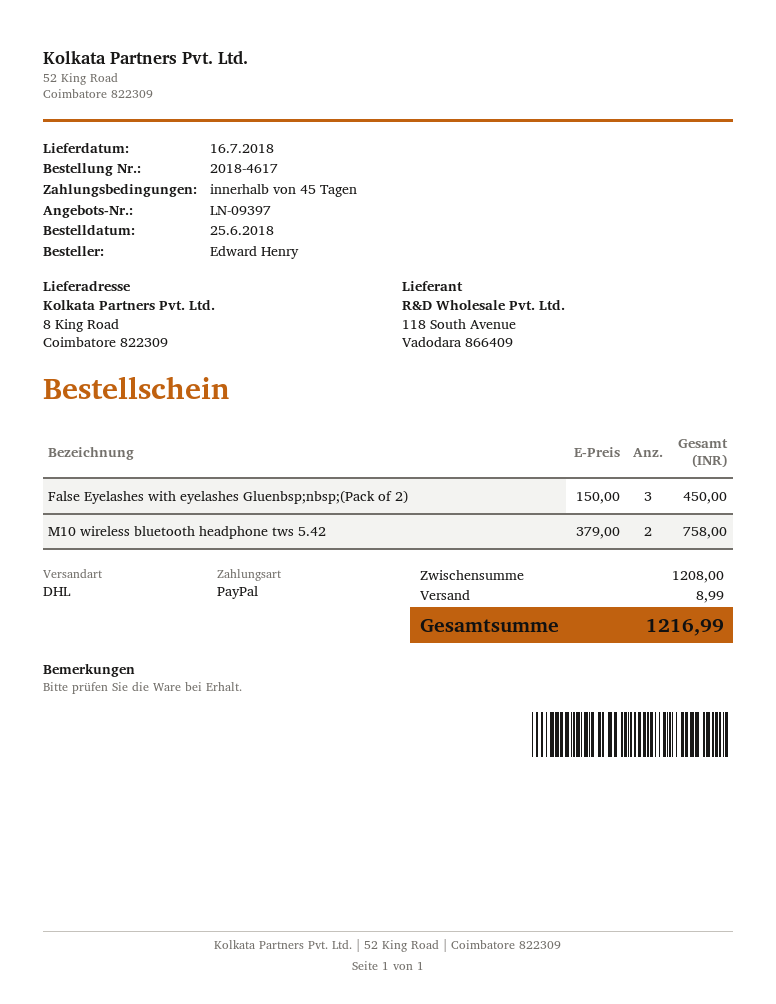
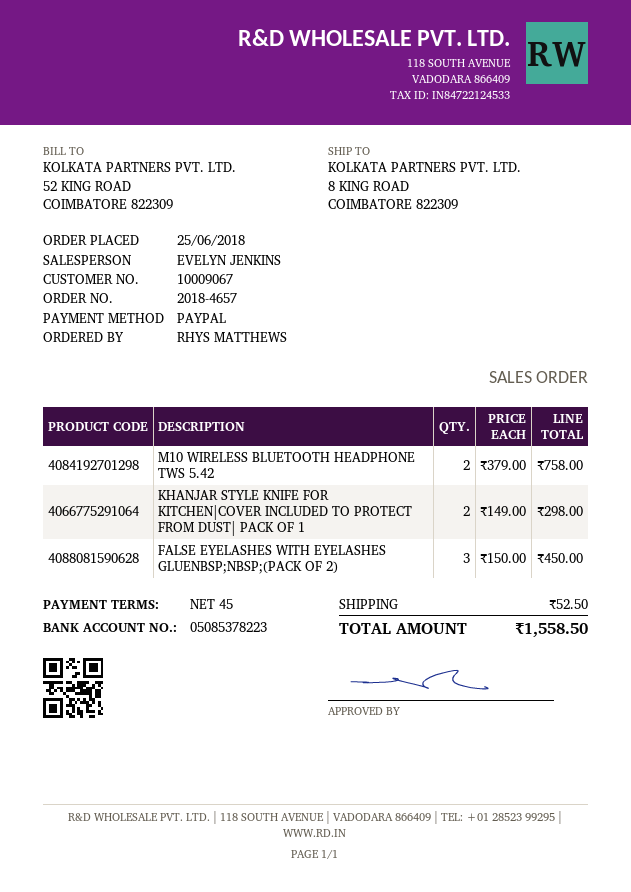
order number: 2018-4617 -> 2018-4657
ordered by: Edward Henry -> RHYS MATTHEWS
KHANJAR STYLE KNIFE FOR KITCHEN|COVER INCLUDED TO PROTECT FROM DUST| PACK OF 1: none -> 2 x 149.00 = 298.00
shipping: 8.99 -> 52.50
total: 1216.99 -> 1558.50

